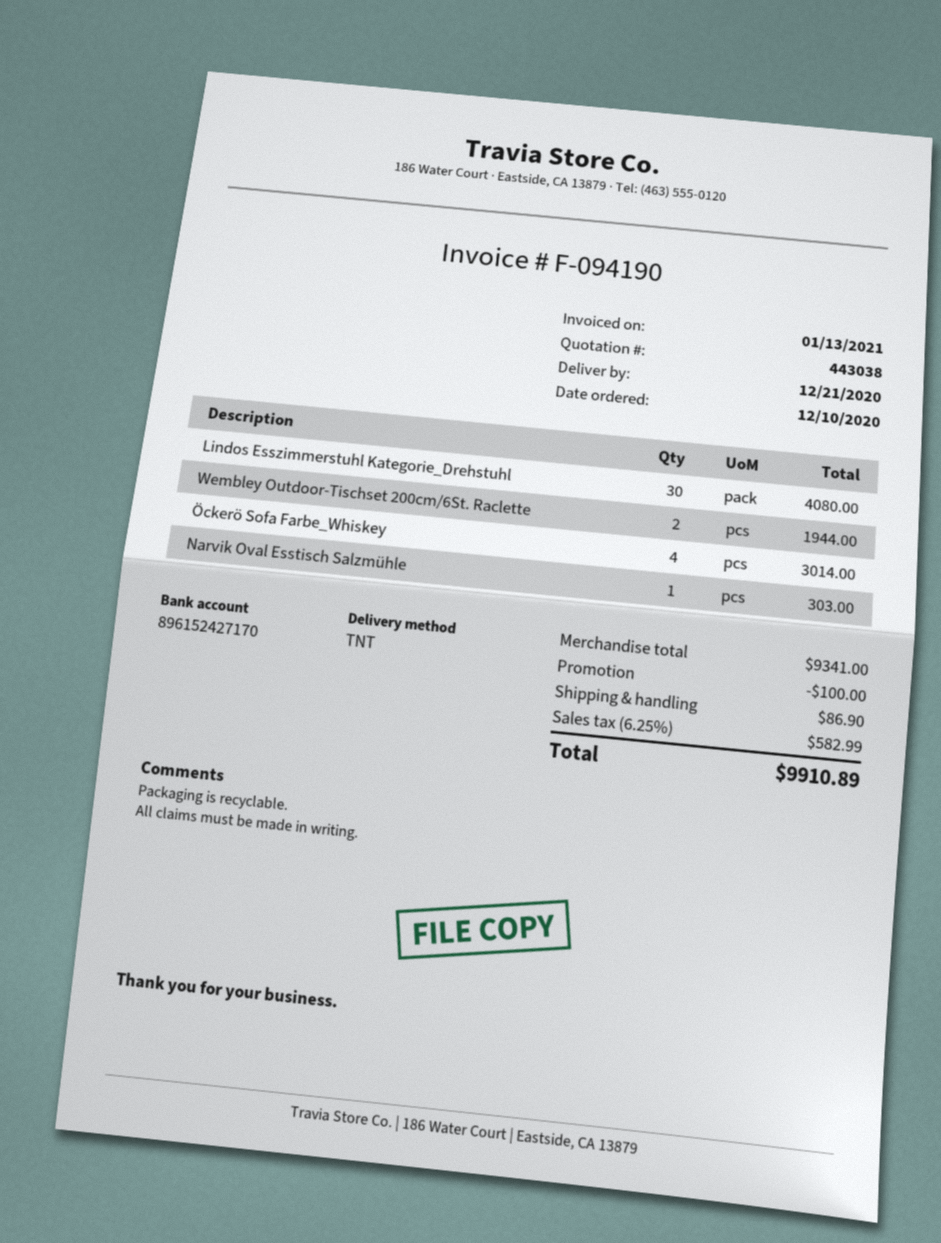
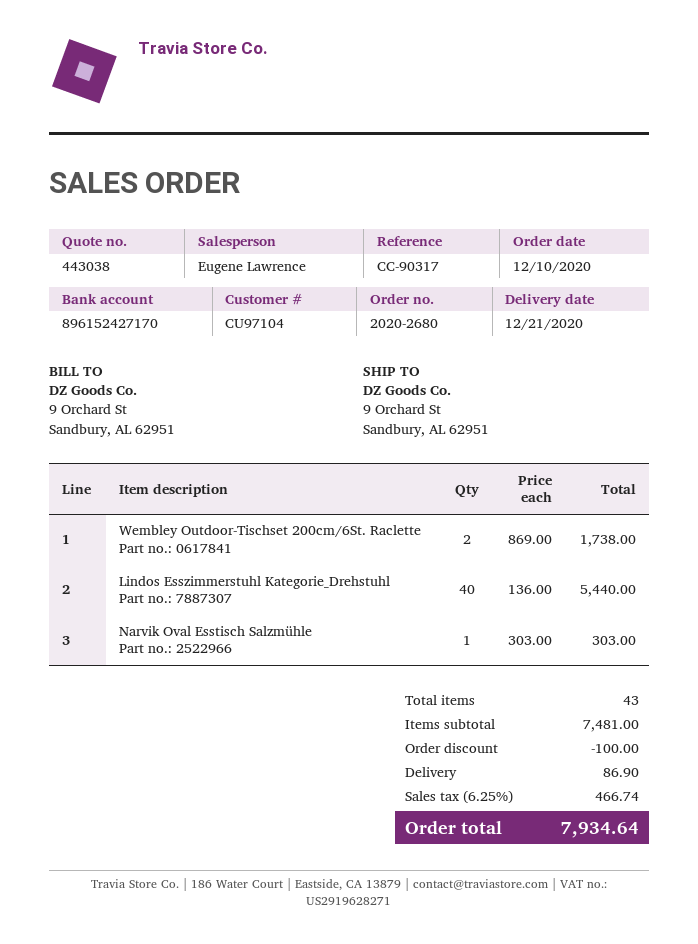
Lindos Esszimmerstuhl Kategorie_Drehstuhl: 30 for 4080.00 -> 40 for 5440.00
Wembley Outdoor-Tischset 200cm/6St. Raclette: 2 for 1944.00 -> 2 for 1738.00
Öckerö Sofa Farbe_Whiskey: 4 for 3014.00 -> none
subtotal: 9341.00 -> 7481.00
tax: 6.25% = 582.99 -> 6.25% = 466.74
total: 9910.89 -> 7934.64

